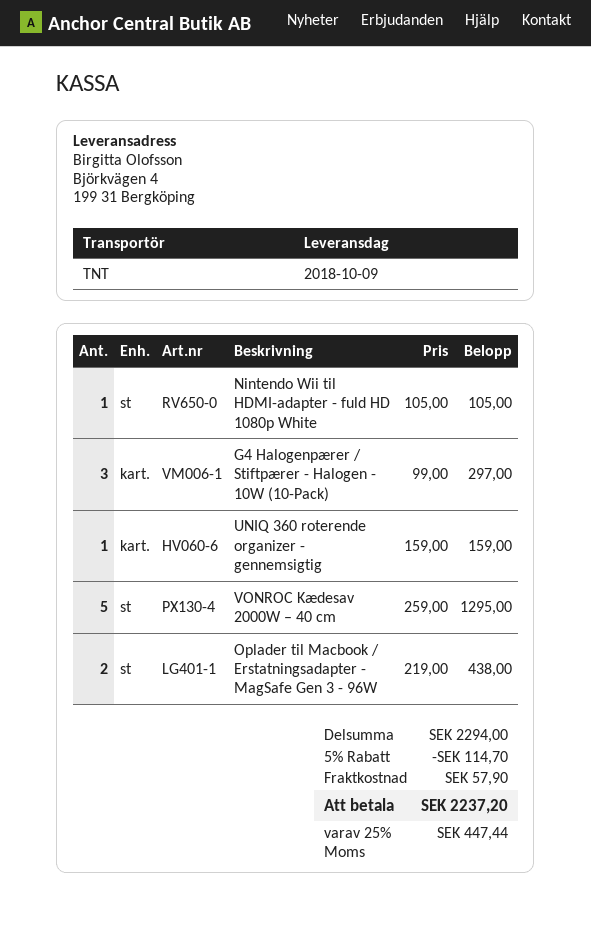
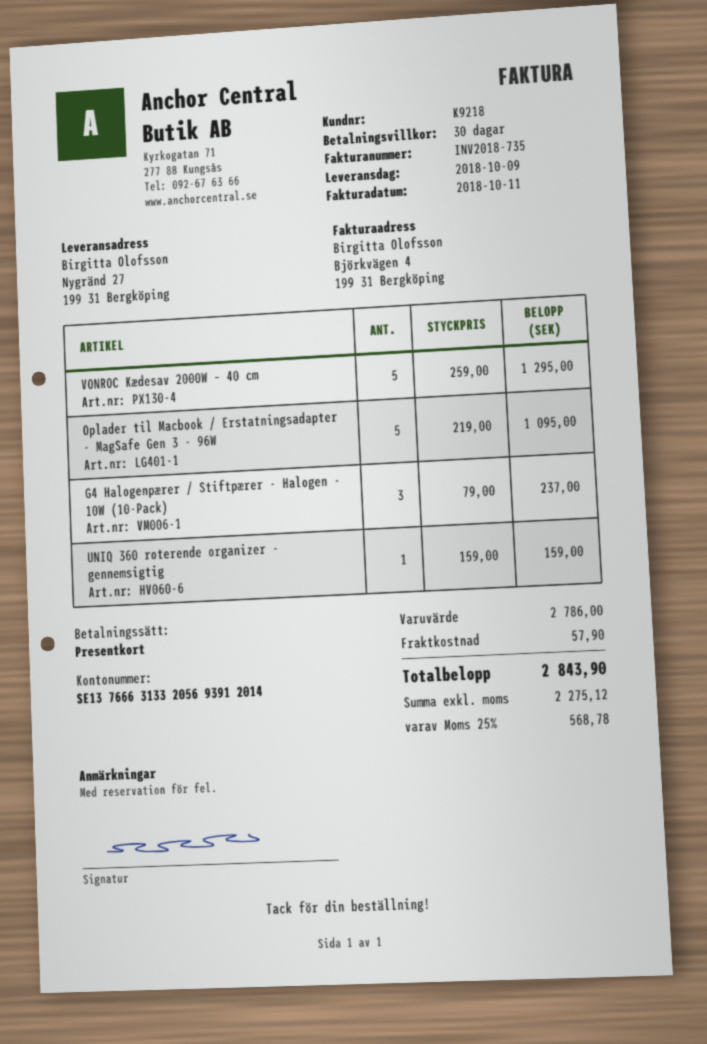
ship to: Björkvägen 4, 199 31 Bergköping -> Nygränd 27, 199 31 Bergköping
Nintendo Wii til HDMI-adapter - fuld HD 1080p White: 1 x 105.00 = 105.00 -> none
G4 Halogenpærer / Stiftpærer - Halogen - 10W (10-Pack): 3 x 99.00 = 297.00 -> 3 x 79.00 = 237.00
Oplader til Macbook / Erstatningsadapter - MagSafe Gen 3 - 96W: 2 x 219.00 = 438.00 -> 5 x 219.00 = 1095.00
subtotal: 2294.00 -> 2786.00
discount: 5% = 114.70 -> none
tax: 25% = 447.44 -> 25% = 568.78
total: 2237.20 -> 2843.90

